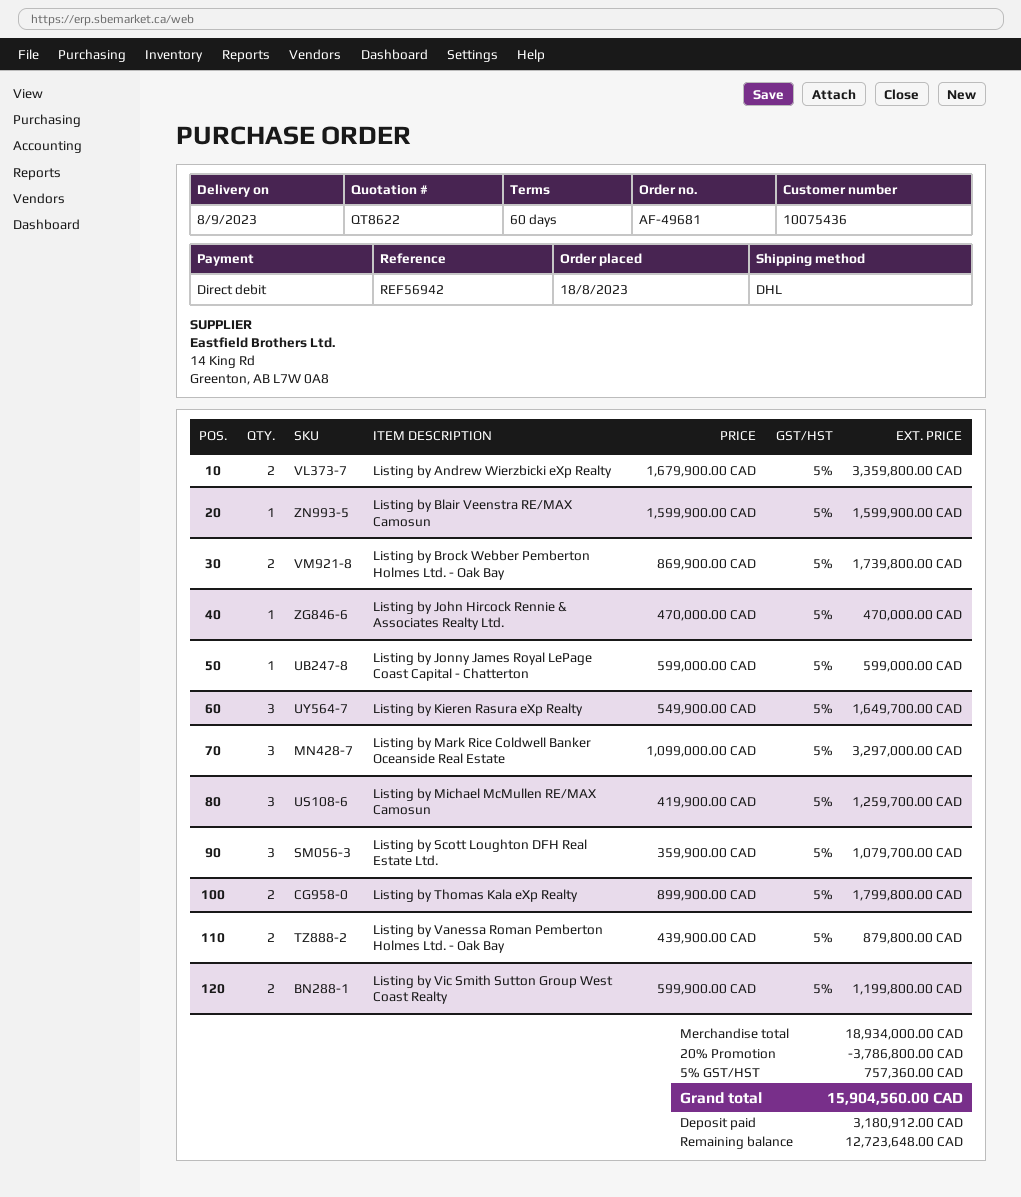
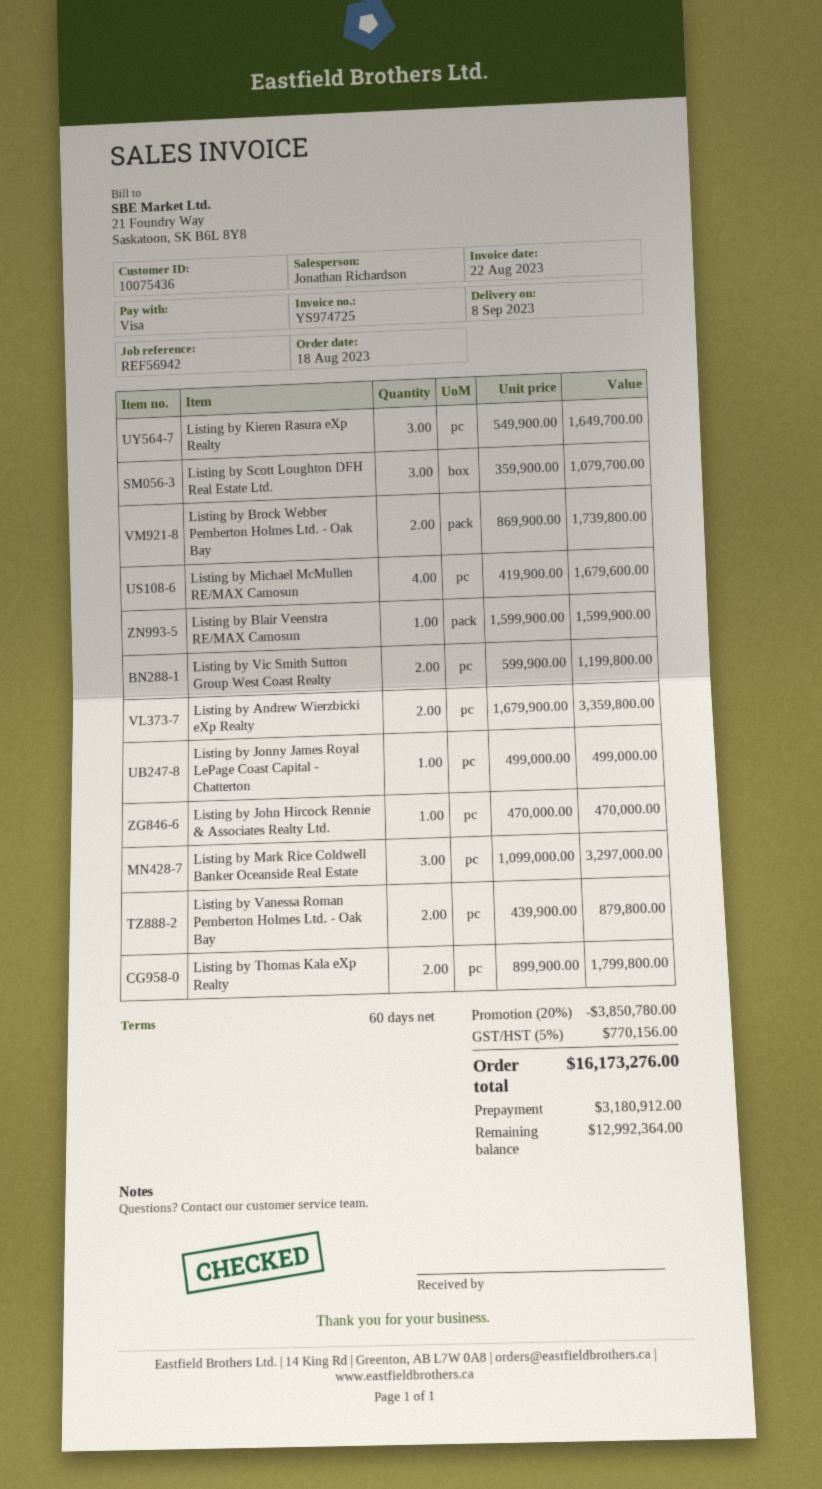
payment method: direct debit -> Visa
Listing by Jonny James Royal LePage Coast Capital - Chatterton: 1 x 599000.00 = 599000.00 -> 1 x 499000.00 = 499000.00
Listing by Michael McMullen RE/MAX Camosun: 3 x 419900.00 = 1259700.00 -> 4 x 419900.00 = 1679600.00
discount: 20% = 3786800.00 -> 20% = 3850780.00
tax: 5% = 757360.00 -> 5% = 770156.00
total: 15904560.00 -> 16173276.00
balance: 12723648.00 -> 12992364.00

